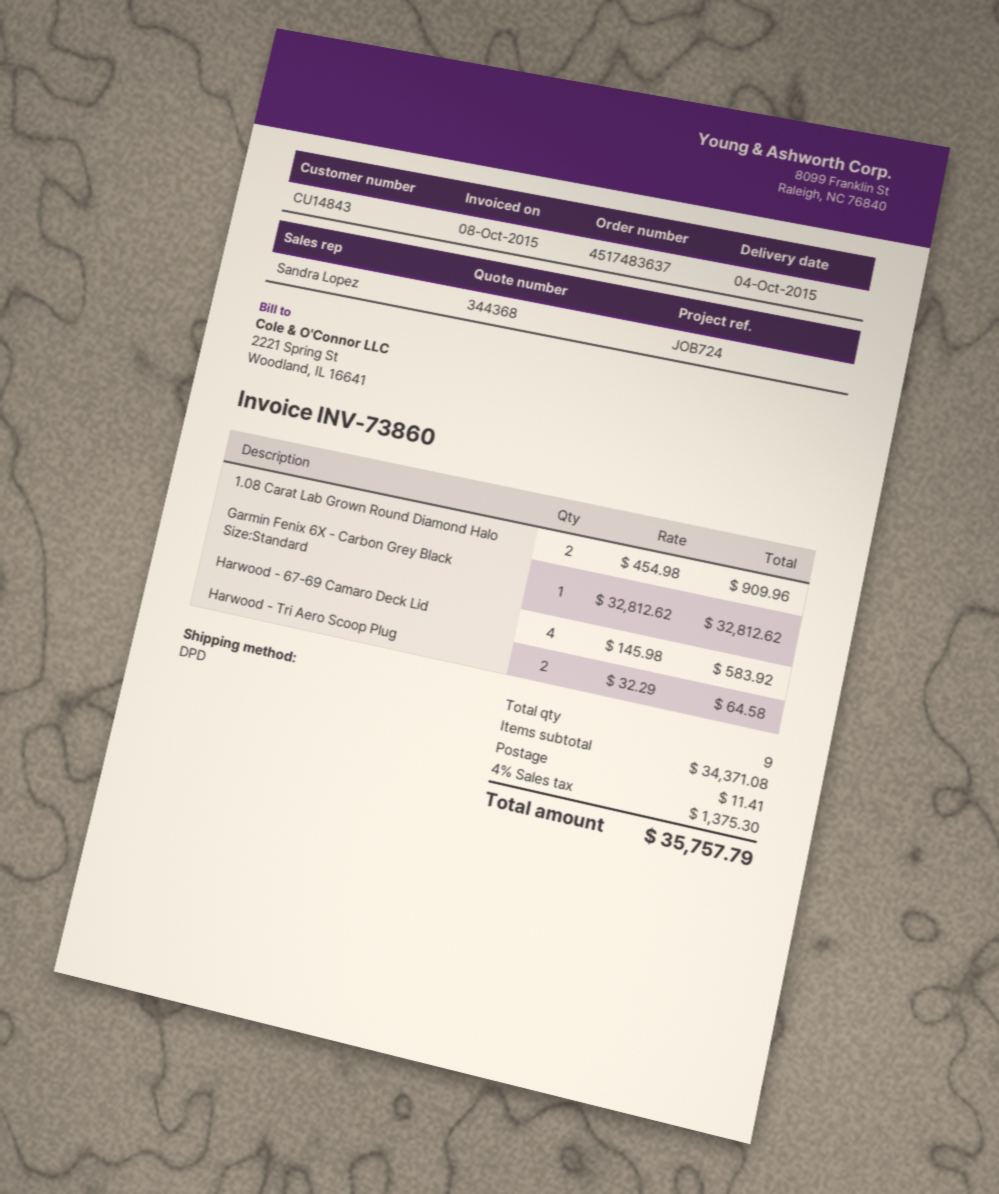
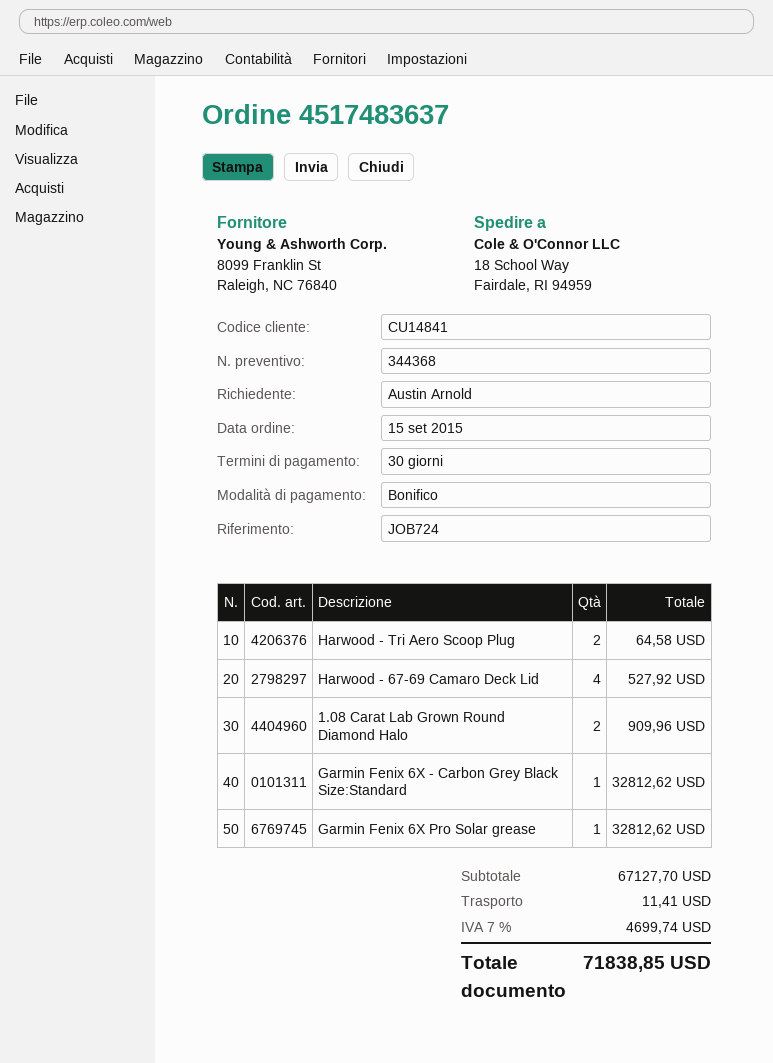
customer number: CU14843 -> CU14841
Harwood - 67-69 Camaro Deck Lid: 4 for 583.92 -> 4 for 527.92
Garmin Fenix 6X Pro Solar grease: none -> 1 for 32812.62
subtotal: 34371.08 -> 67127.70
tax: 4% = 1375.30 -> 7% = 4699.74
total: 35757.79 -> 71838.85

